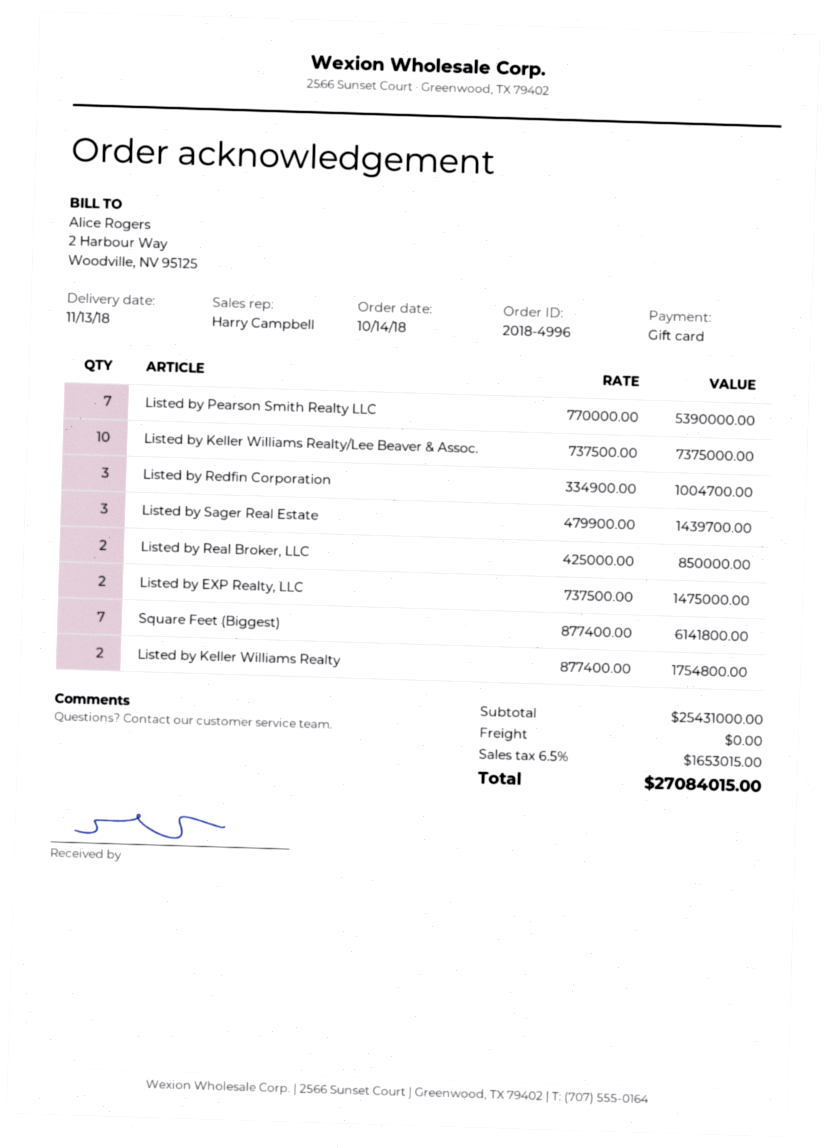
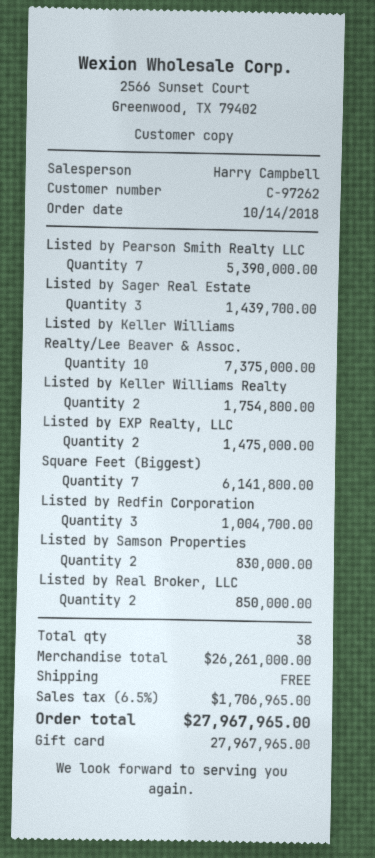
Listed by Samson Properties: none -> 2 for 830000.00
subtotal: 25431000.00 -> 26261000.00
tax: 6.5% = 1653015.00 -> 6.5% = 1706965.00
total: 27084015.00 -> 27967965.00

